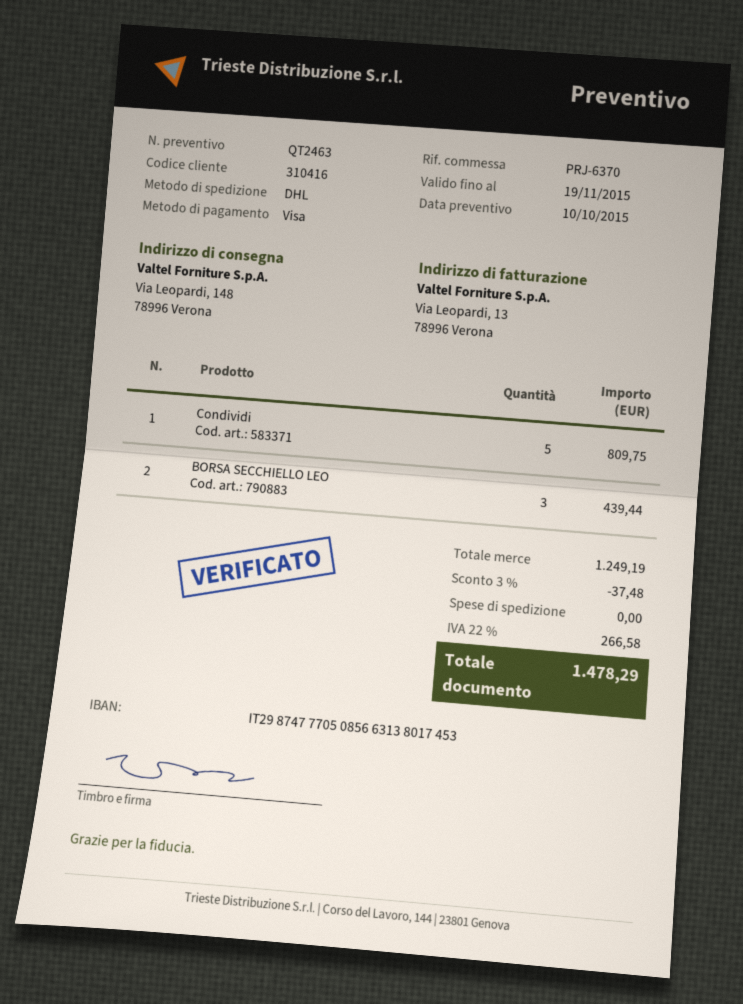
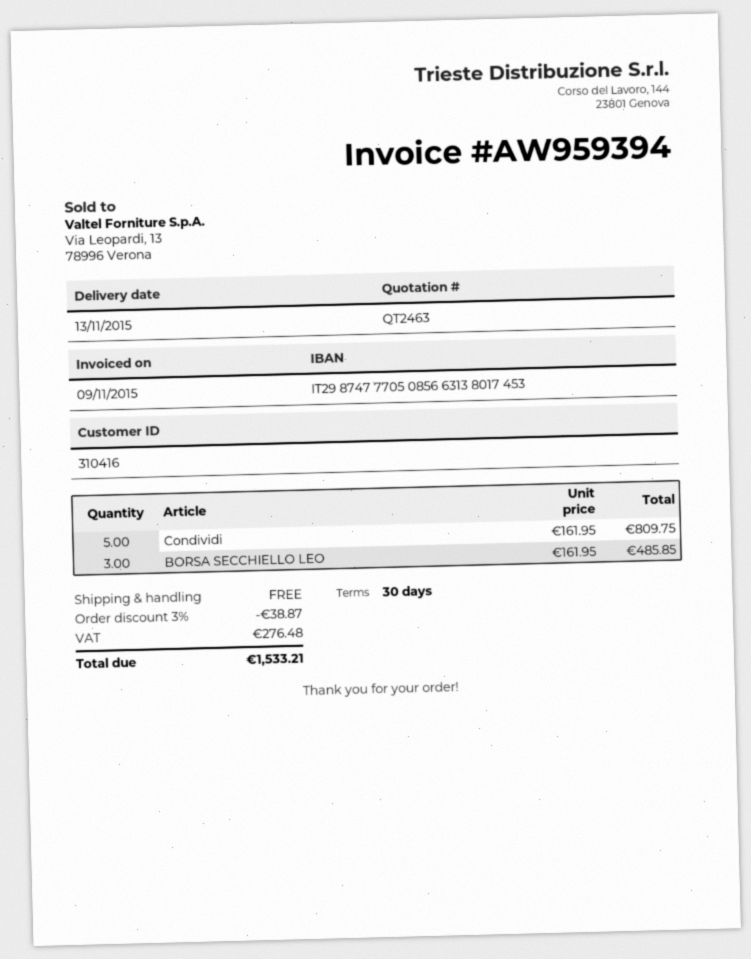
BORSA SECCHIELLO LEO: 3 for 439.44 -> 3 for 485.85
discount: 3% = 37.48 -> 3% = 38.87
tax: 266.58 -> 276.48
total: 1478.29 -> 1533.21

